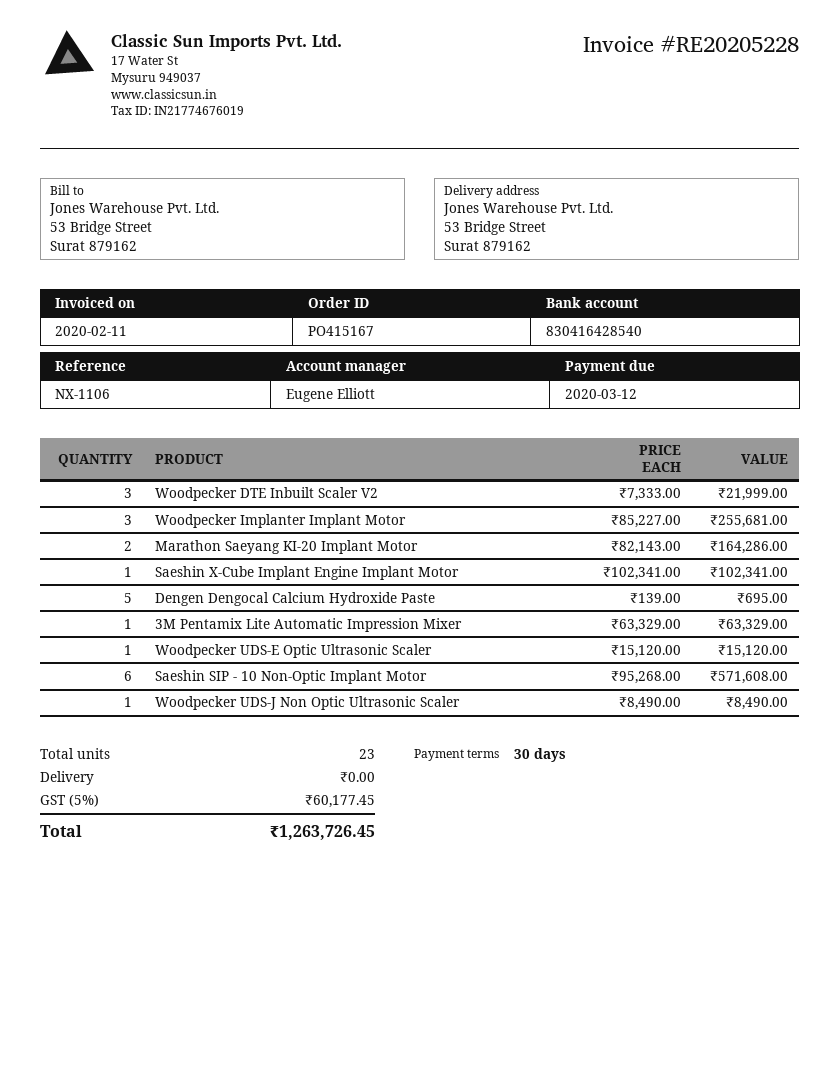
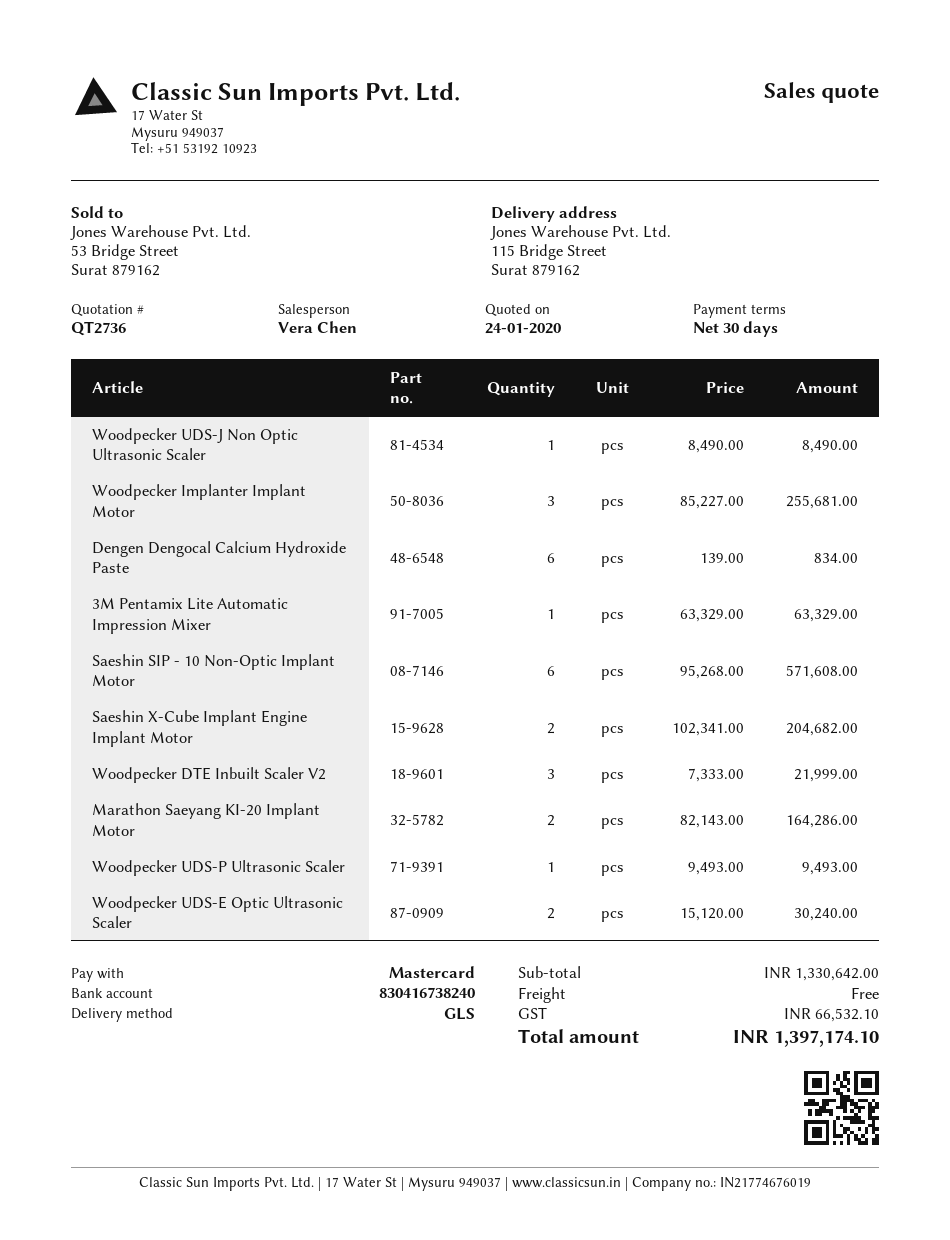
sales rep: Eugene Elliott -> Vera Chen
bank account: 830416428540 -> 830416738240
ship to: 53 Bridge Street, Surat 879162 -> 115 Bridge Street, Surat 879162
Saeshin X-Cube Implant Engine Implant Motor: 1 x 102341.00 = 102341.00 -> 2 x 102341.00 = 204682.00
Dengen Dengocal Calcium Hydroxide Paste: 5 x 139.00 = 695.00 -> 6 x 139.00 = 834.00
Woodpecker UDS-E Optic Ultrasonic Scaler: 1 x 15120.00 = 15120.00 -> 2 x 15120.00 = 30240.00
Woodpecker UDS-P Ultrasonic Scaler: none -> 1 x 9493.00 = 9493.00
tax: 60177.45 -> 66532.10
total: 1263726.45 -> 1397174.10

